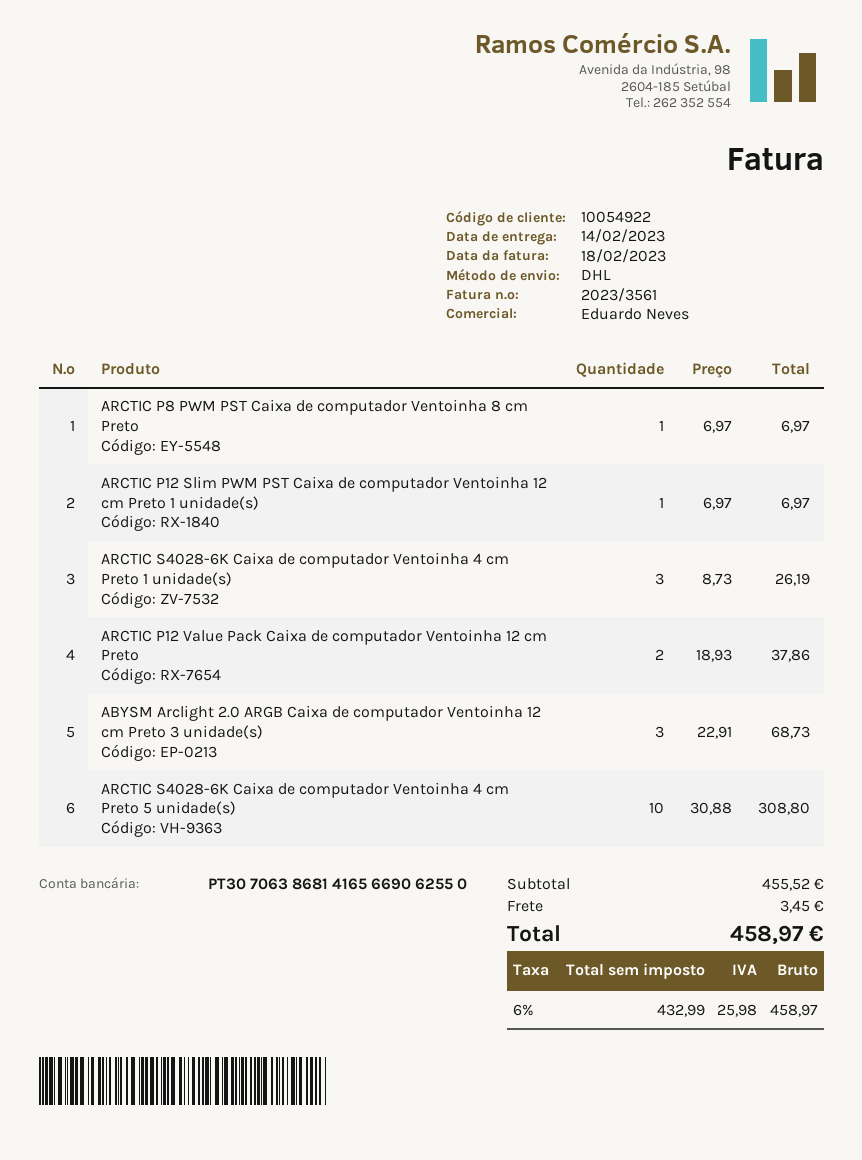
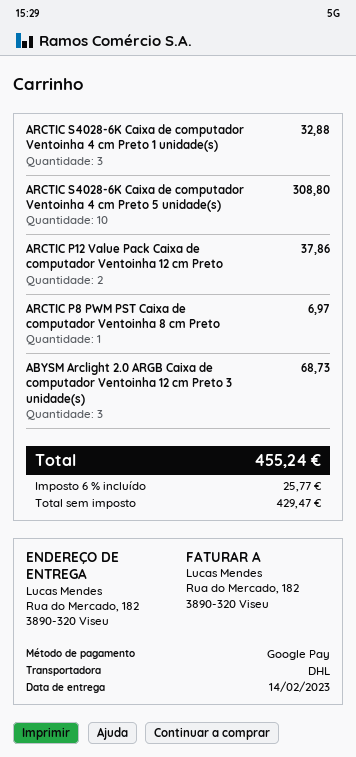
ARCTIC P12 Slim PWM PST Caixa de computador Ventoinha 12 cm Preto 1 unidade(s): 1 for 6.97 -> none
ARCTIC S4028-6K Caixa de computador Ventoinha 4 cm Preto 1 unidade(s): 3 for 26.19 -> 3 for 32.88
shipping: 3.45 -> none
net: 432.99 -> 429.47
tax: 6% = 25.98 -> 6% = 25.77
total: 458.97 -> 455.24

